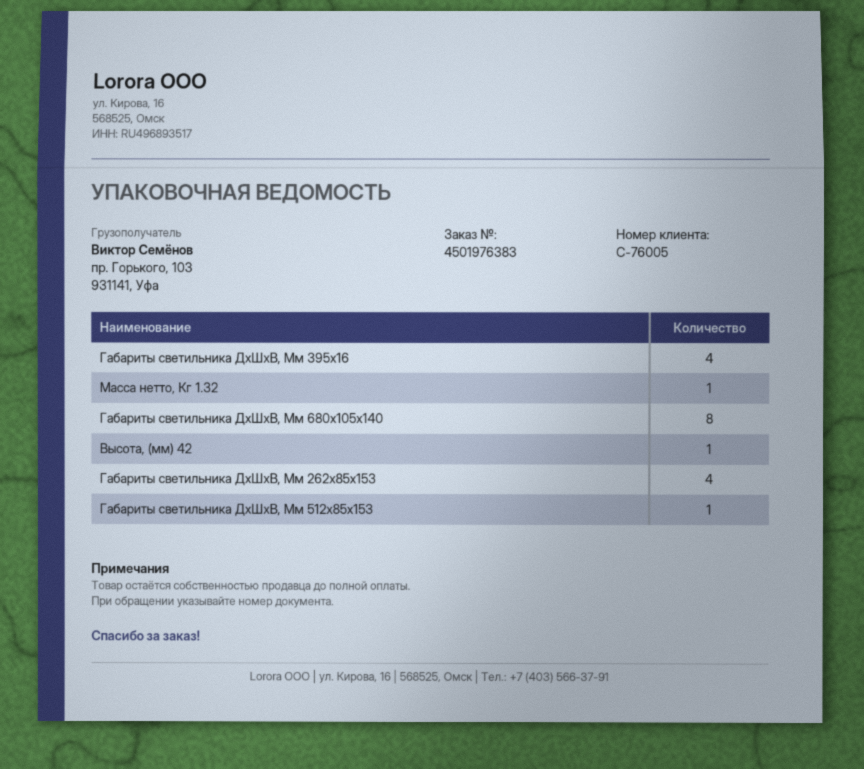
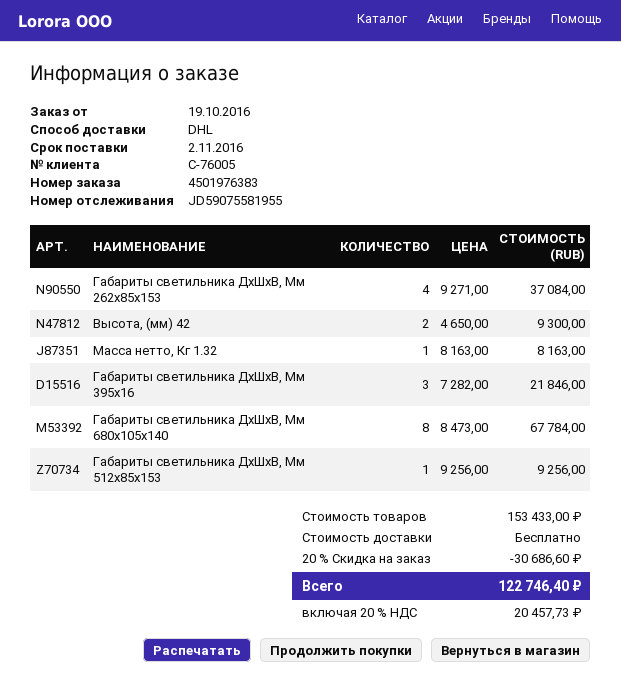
Габариты светильника ДхШхВ, Мм 395x16: 4 -> 3
Высота, (мм) 42: 1 -> 2

